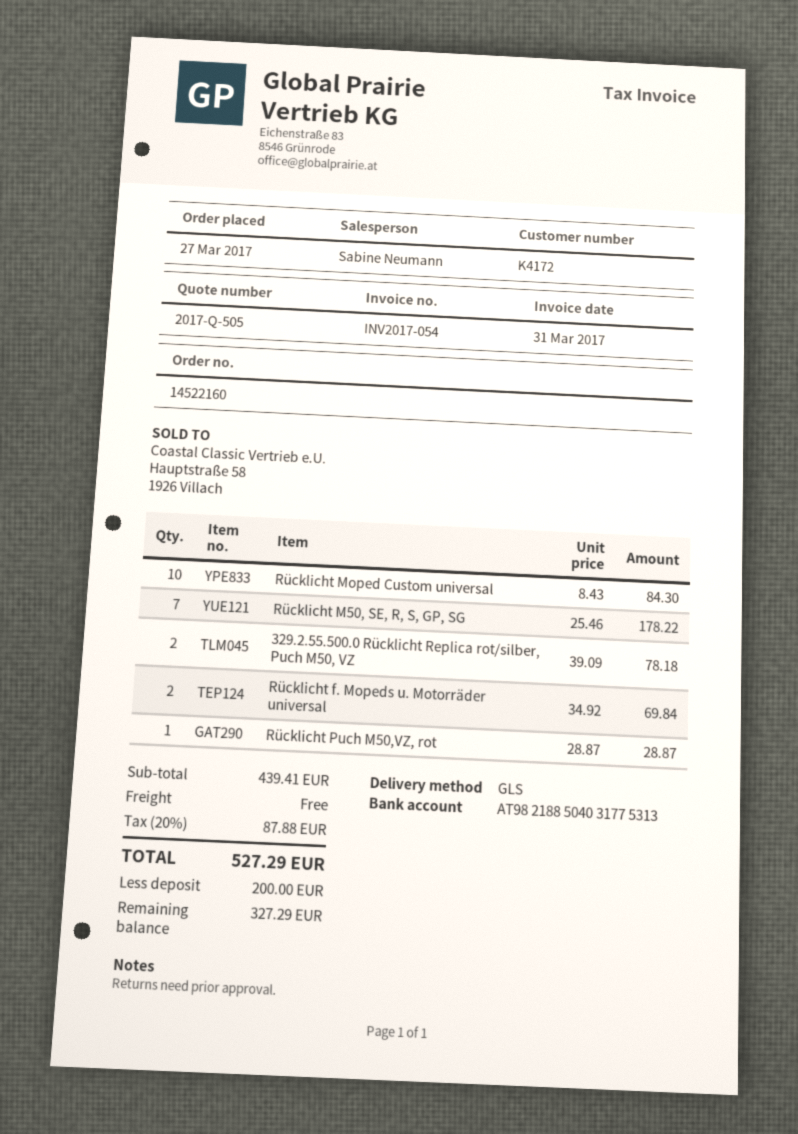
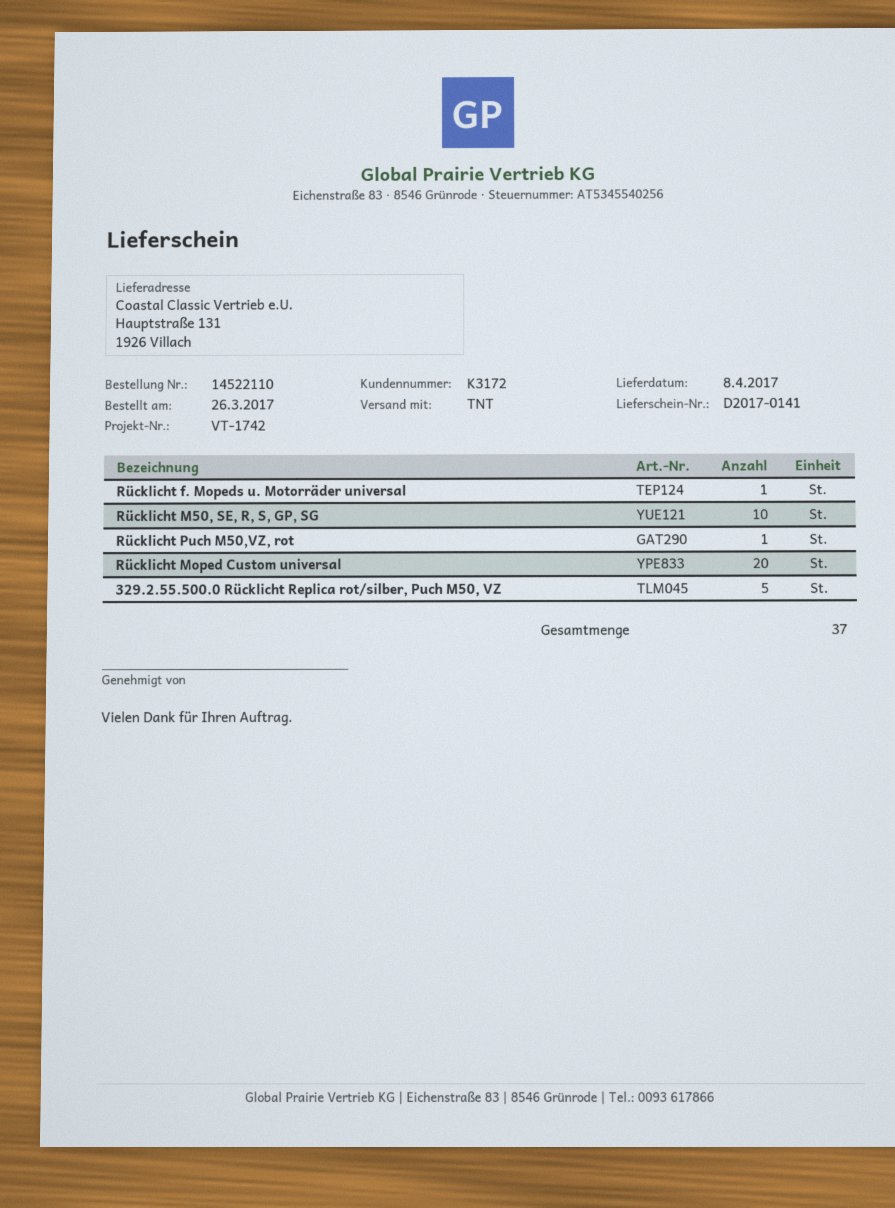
order number: 14522160 -> 14522110
order date: 2017-03-27 -> 2017-03-26
customer number: K4172 -> K3172
shipping method: GLS -> TNT
Rücklicht Moped Custom universal: 10 -> 20
Rücklicht M50, SE, R, S, GP, SG: 7 -> 10
329.2.55.500.0 Rücklicht Replica rot/silber, Puch M50, VZ: 2 -> 5
Rücklicht f. Mopeds u. Motorräder universal: 2 -> 1

